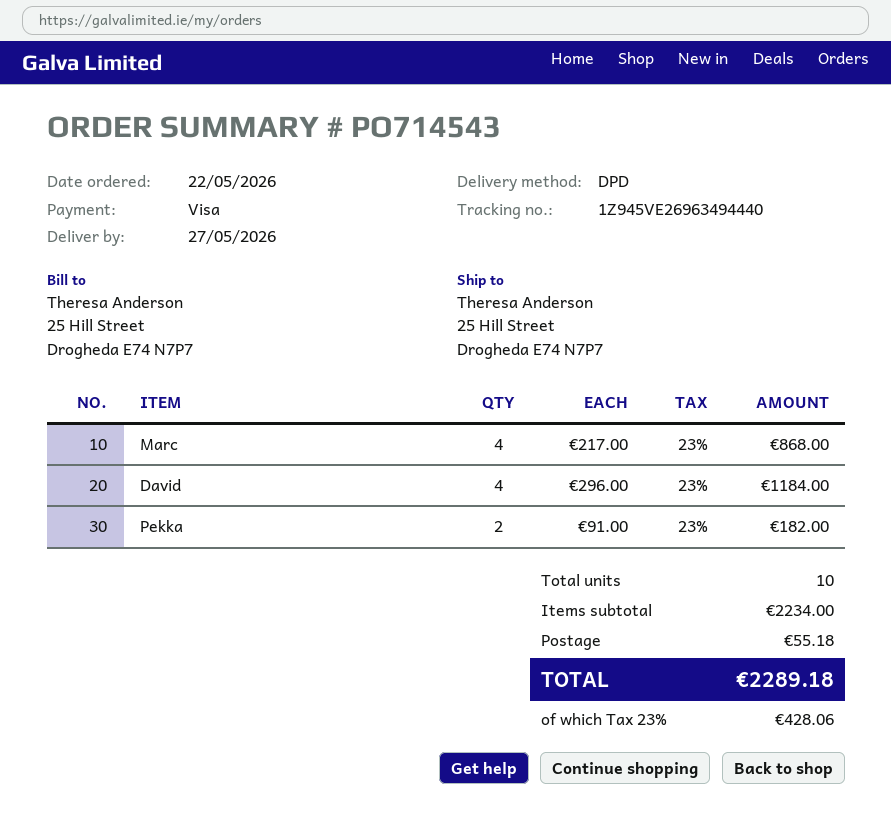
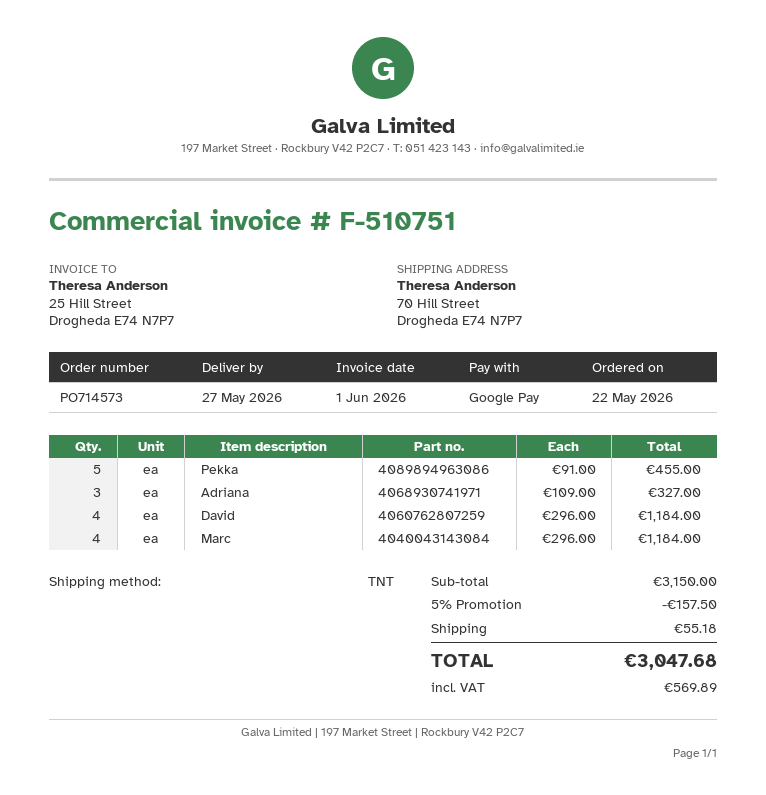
order number: PO714543 -> PO714573
payment method: Visa -> Google Pay
shipping method: DPD -> TNT
ship to: 25 Hill Street, Drogheda E74 N7P7 -> 70 Hill Street, Drogheda E74 N7P7
Marc: 4 x 217.00 = 868.00 -> 4 x 296.00 = 1184.00
Pekka: 2 x 91.00 = 182.00 -> 5 x 91.00 = 455.00
Adriana: none -> 3 x 109.00 = 327.00
subtotal: 2234.00 -> 3150.00
discount: none -> 5% = 157.50
tax: 428.06 -> 569.89
total: 2289.18 -> 3047.68

